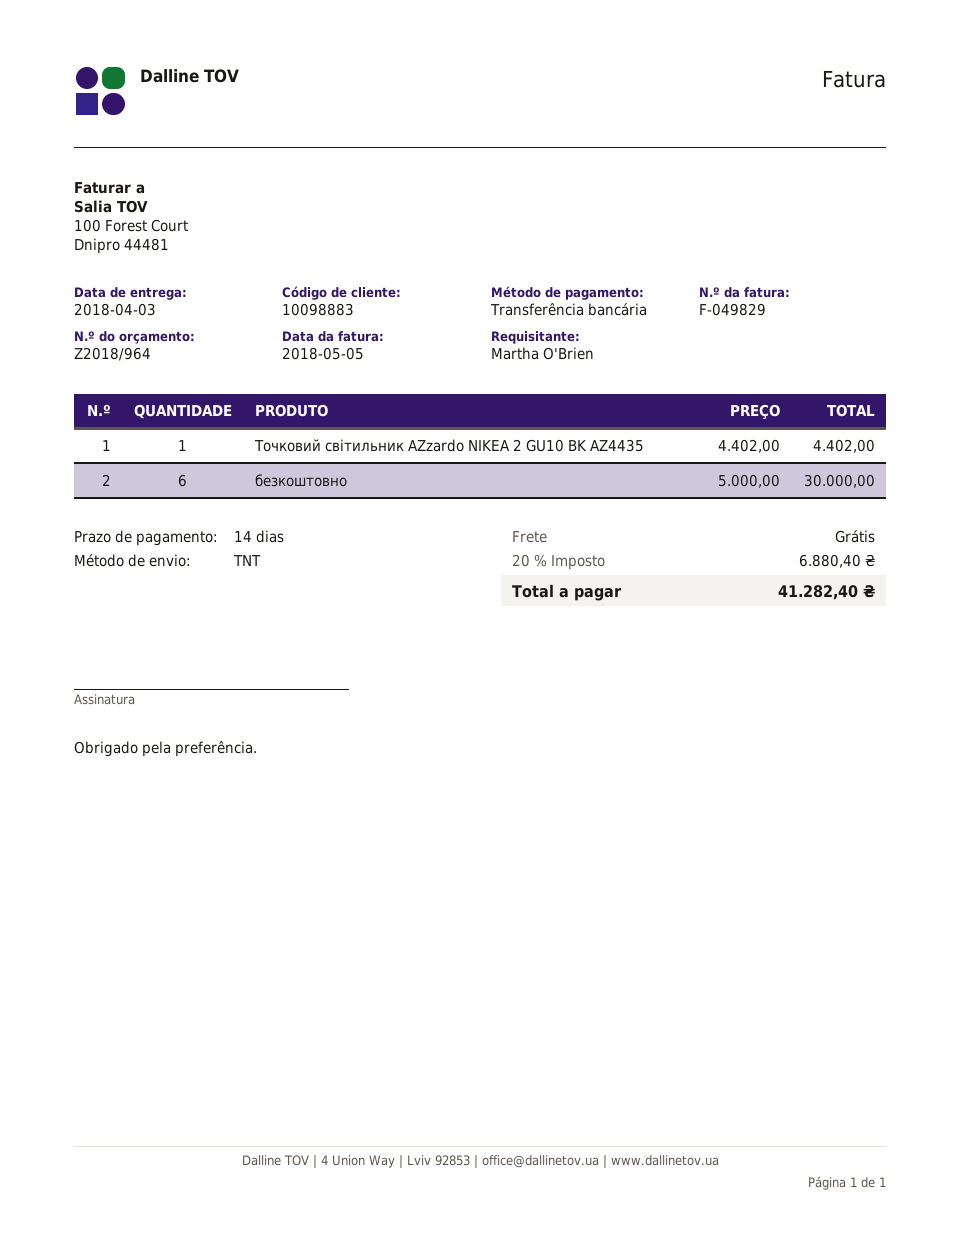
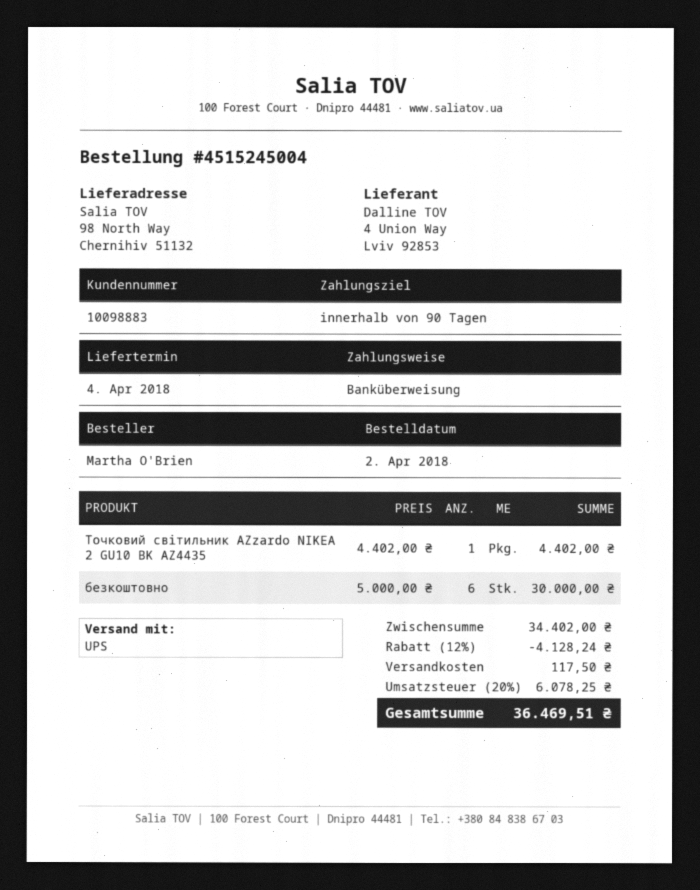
delivery date: 2018-04-03 -> 2018-04-04
payment terms: 14 days -> 90 days
shipping method: TNT -> UPS
discount: none -> 12% = 4128.24
shipping: 0.00 -> 117.50
tax: 20% = 6880.40 -> 20% = 6078.25
total: 41282.40 -> 36469.51

